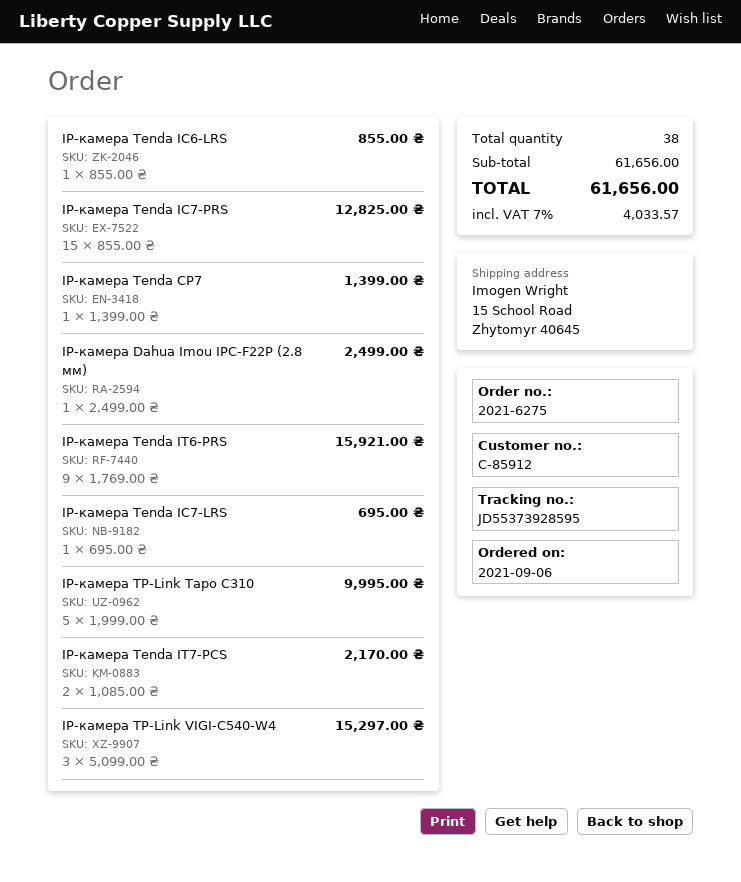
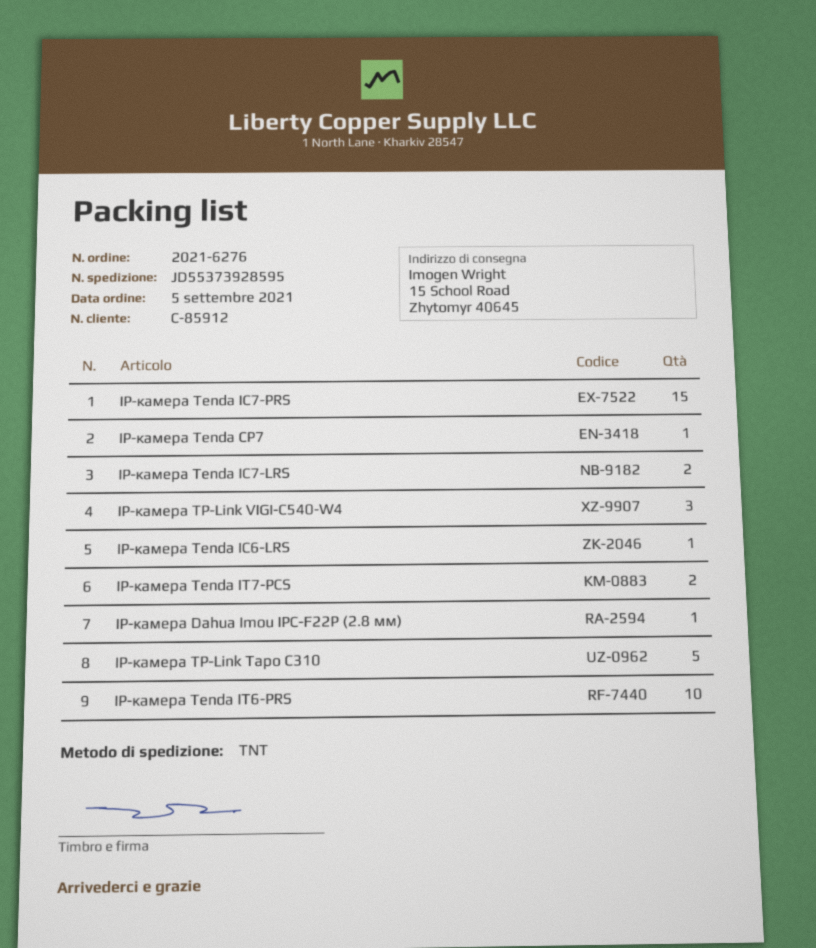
order number: 2021-6275 -> 2021-6276
order date: 2021-09-06 -> 2021-09-05
IP-камера Tenda IT6-PRS: 9 -> 10
IP-камера Tenda IC7-LRS: 1 -> 2

